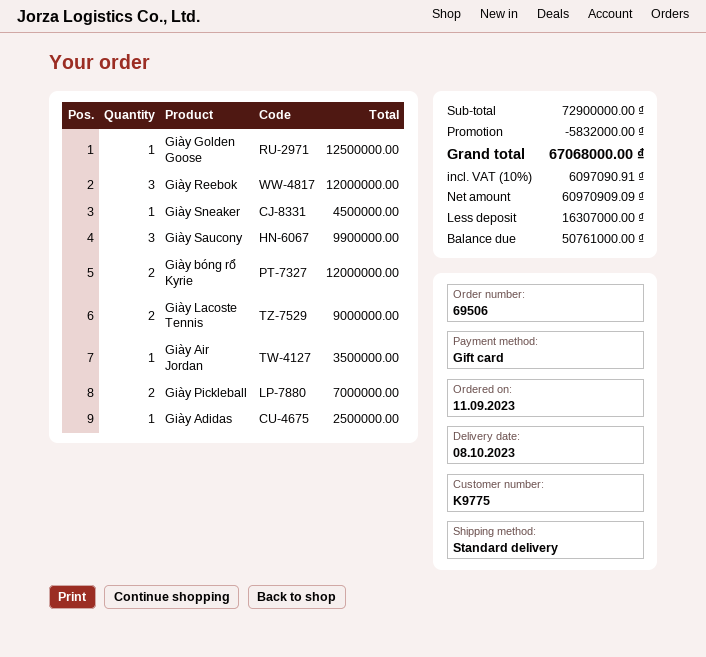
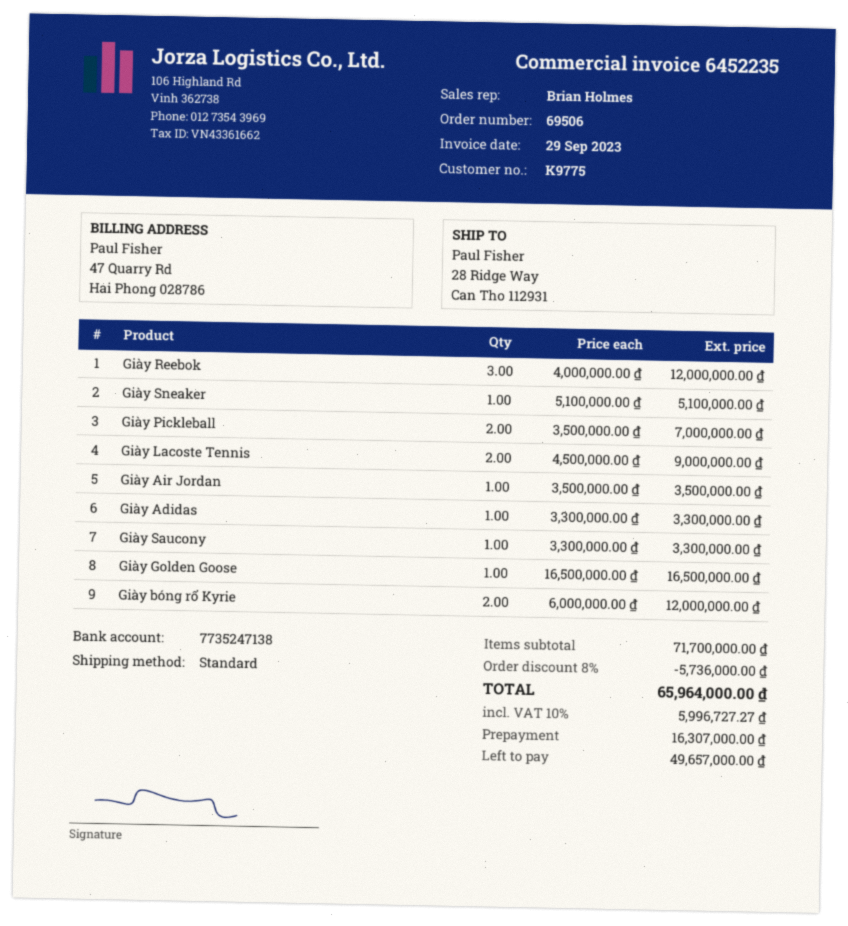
Giày Golden Goose: 1 for 12500000.00 -> 1 for 16500000.00
Giày Sneaker: 1 for 4500000.00 -> 1 for 5100000.00
Giày Saucony: 3 for 9900000.00 -> 1 for 3300000.00
Giày Adidas: 1 for 2500000.00 -> 1 for 3300000.00
subtotal: 72900000.00 -> 71700000.00
discount: 5832000.00 -> 5736000.00
tax: 10% = 6097090.91 -> 10% = 5996727.27
total: 67068000.00 -> 65964000.00
balance: 50761000.00 -> 49657000.00

